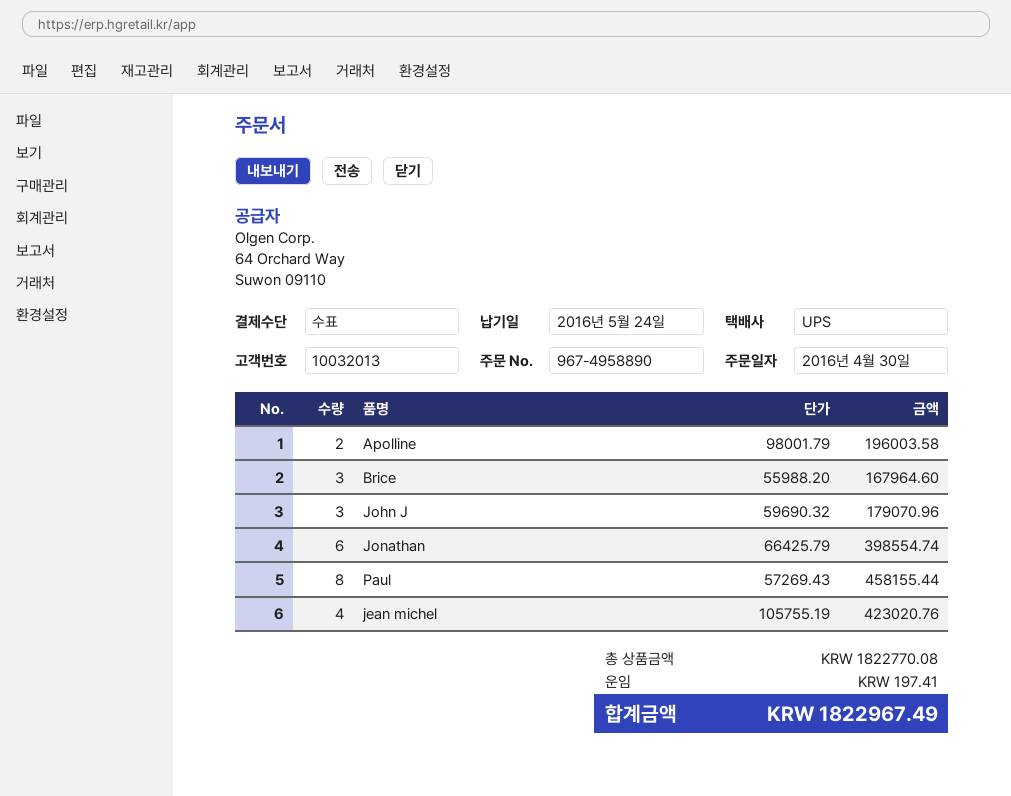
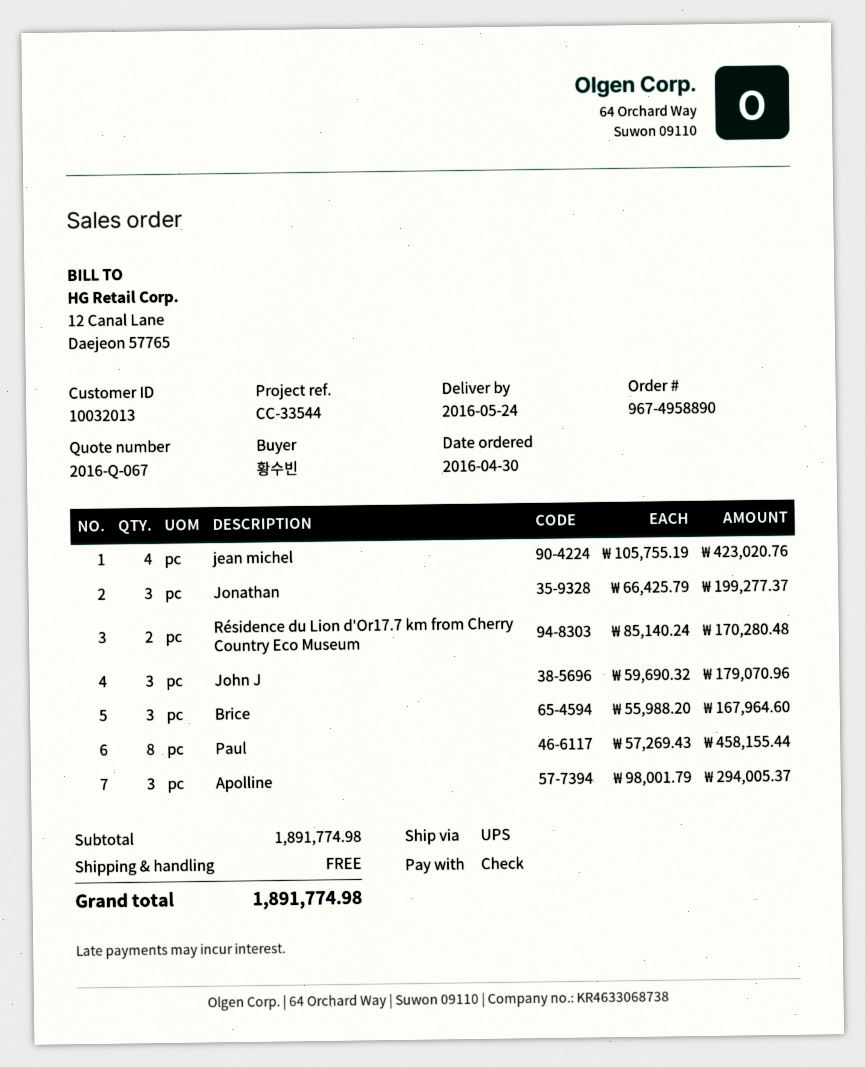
Apolline: 2 x 98001.79 = 196003.58 -> 3 x 98001.79 = 294005.37
Jonathan: 6 x 66425.79 = 398554.74 -> 3 x 66425.79 = 199277.37
Résidence du Lion d'Or17.7 km from Cherry Country Eco Museum: none -> 2 x 85140.24 = 170280.48
subtotal: 1822770.08 -> 1891774.98
shipping: 197.41 -> 0.00
total: 1822967.49 -> 1891774.98

